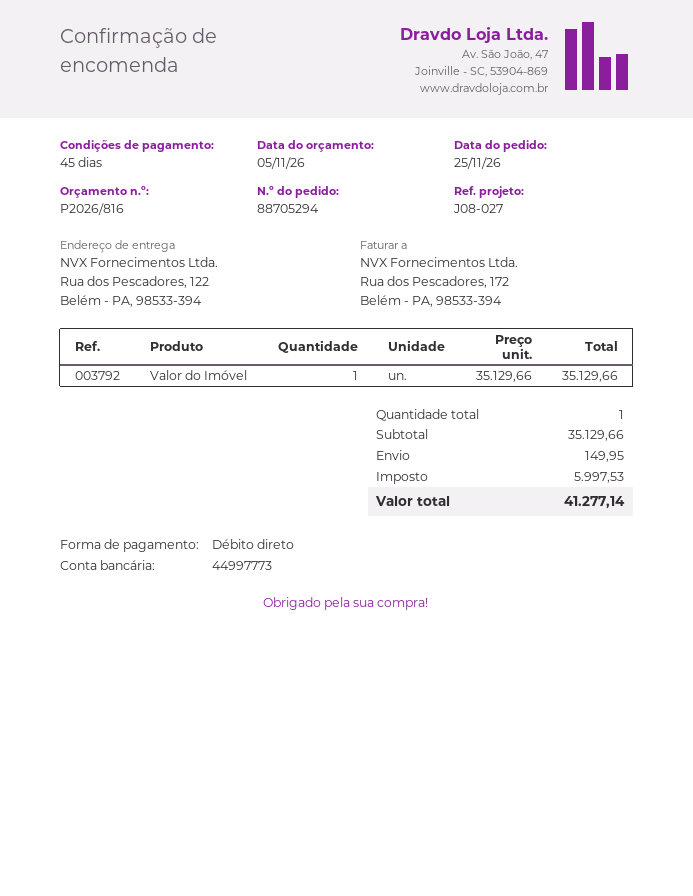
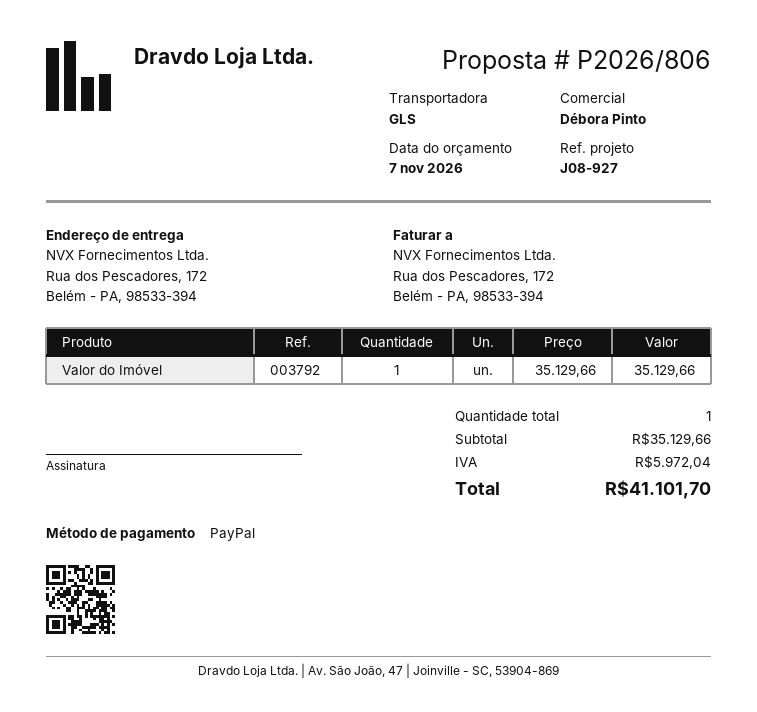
quote number: P2026/816 -> P2026/806
quote date: 2026-11-05 -> 2026-11-07
reference: J08-027 -> J08-927
payment method: direct debit -> PayPal
ship to: Rua dos Pescadores, 122, Belém - PA, 98533-394 -> Rua dos Pescadores, 172, Belém - PA, 98533-394
shipping: 149.95 -> none
tax: 5997.53 -> 5972.04
total: 41277.14 -> 41101.70

